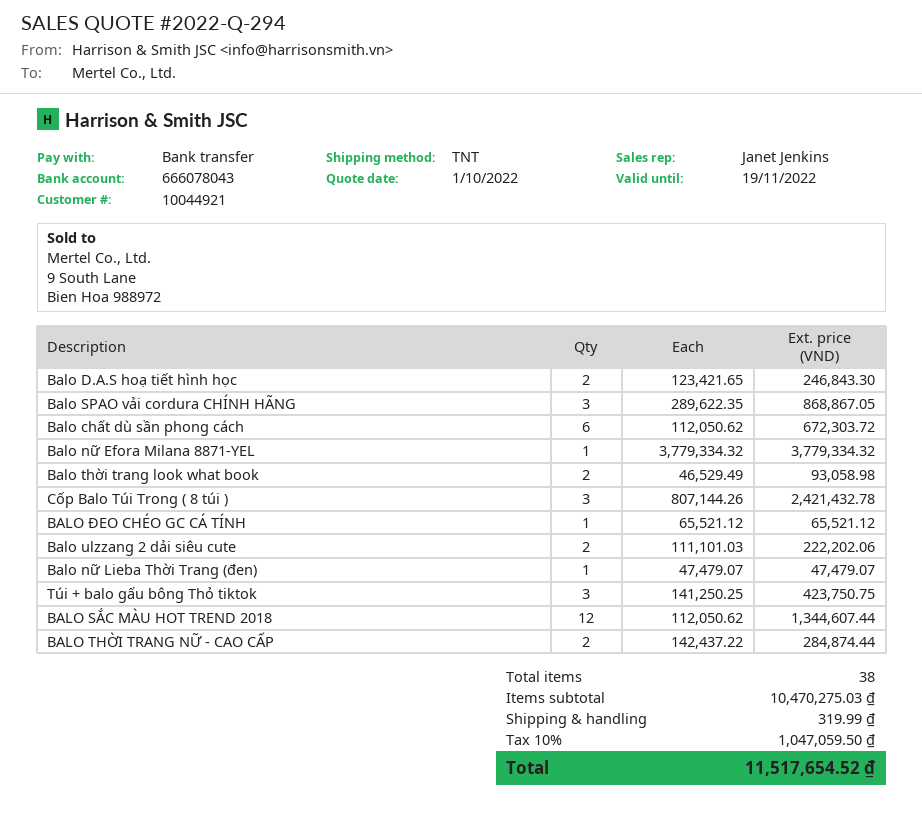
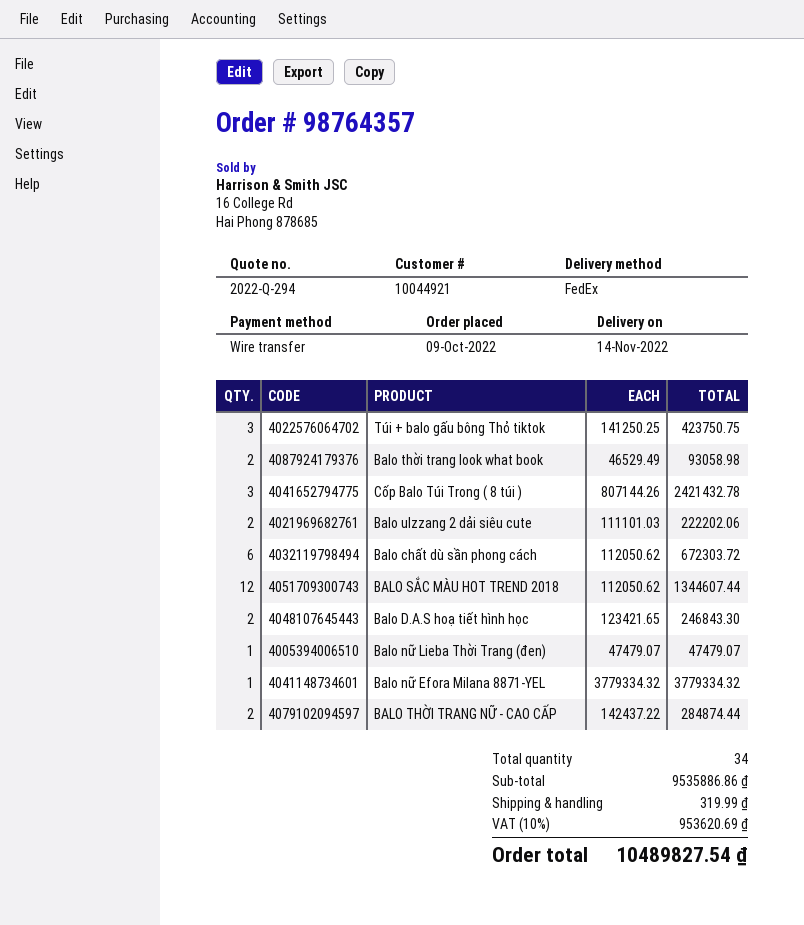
shipping method: TNT -> FedEx
Balo SPAO vải cordura CHÍNH HÃNG: 3 x 289622.35 = 868867.05 -> none
BALO ĐEO CHÉO GC CÁ TÍNH: 1 x 65521.12 = 65521.12 -> none
total quantity: 38 -> 34
subtotal: 10470275.03 -> 9535886.86
tax: 10% = 1047059.50 -> 10% = 953620.69
total: 11517654.52 -> 10489827.54

